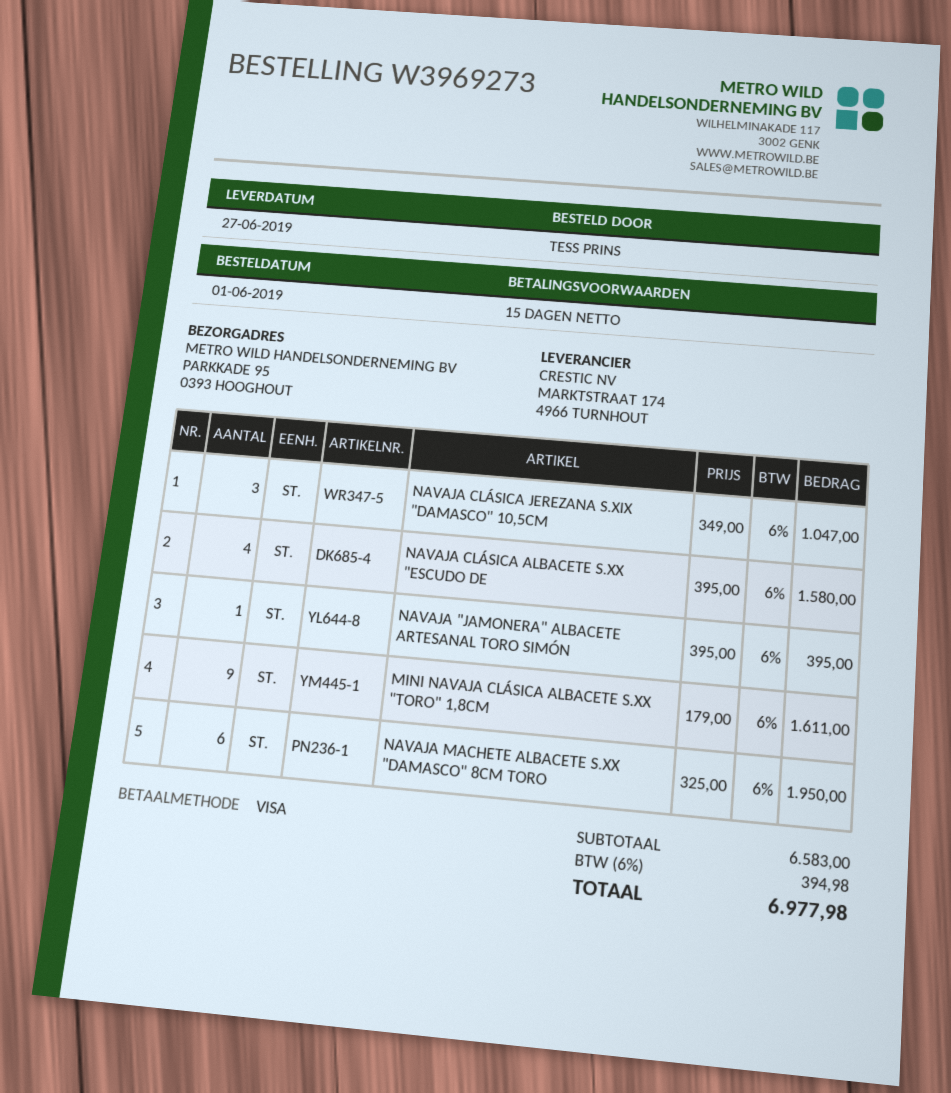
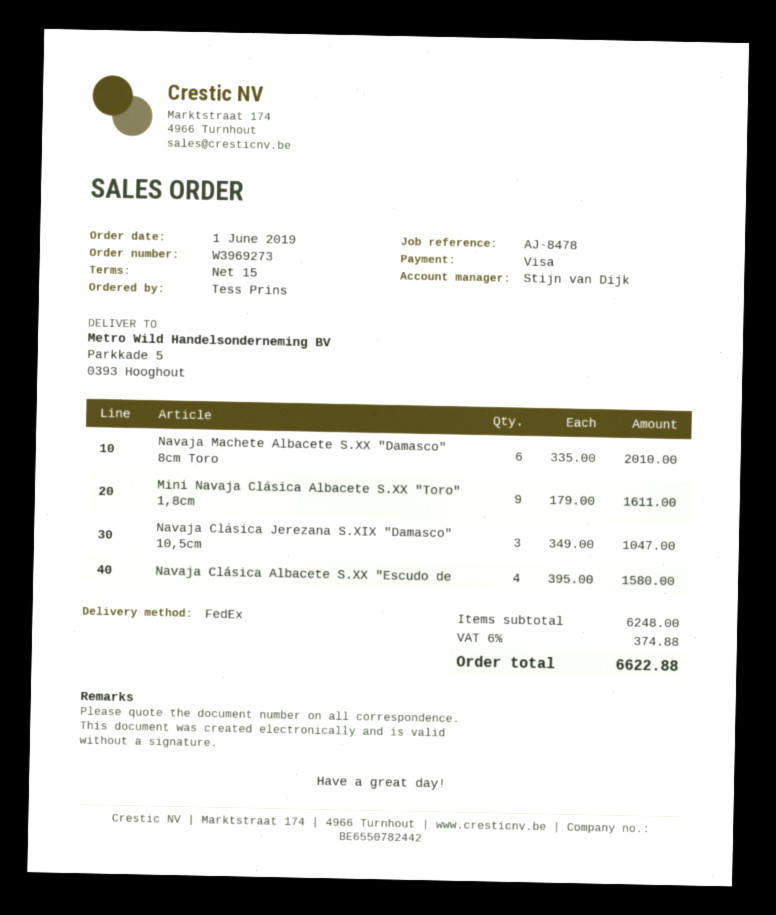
ship to: PARKKADE 95, 0393 HOOGHOUT -> Parkkade 5, 0393 Hooghout
NAVAJA "JAMONERA" ALBACETE ARTESANAL TORO SIMÓN: 1 x 395.00 = 395.00 -> none
NAVAJA MACHETE ALBACETE S.XX "DAMASCO" 8CM TORO: 6 x 325.00 = 1950.00 -> 6 x 335.00 = 2010.00
subtotal: 6583.00 -> 6248.00
tax: 6% = 394.98 -> 6% = 374.88
total: 6977.98 -> 6622.88

